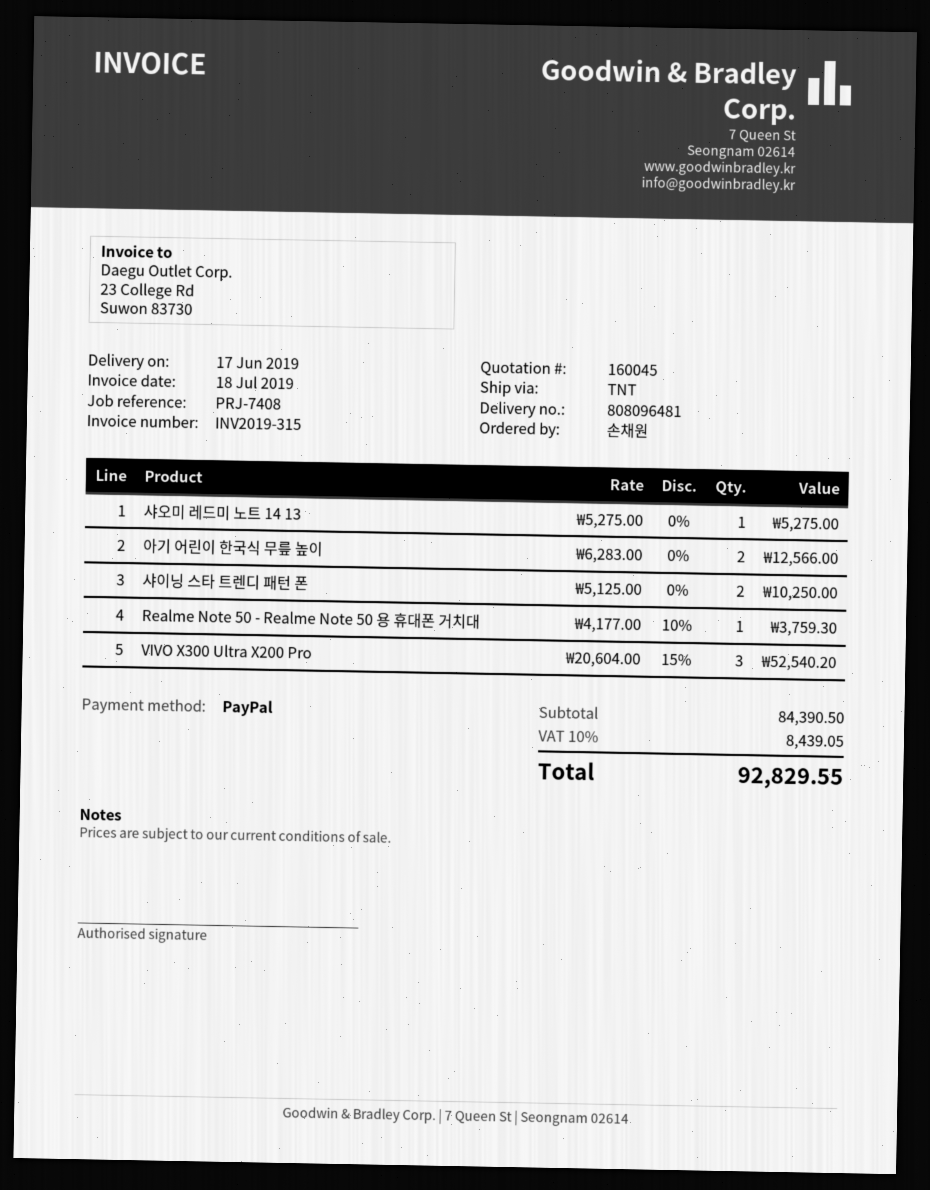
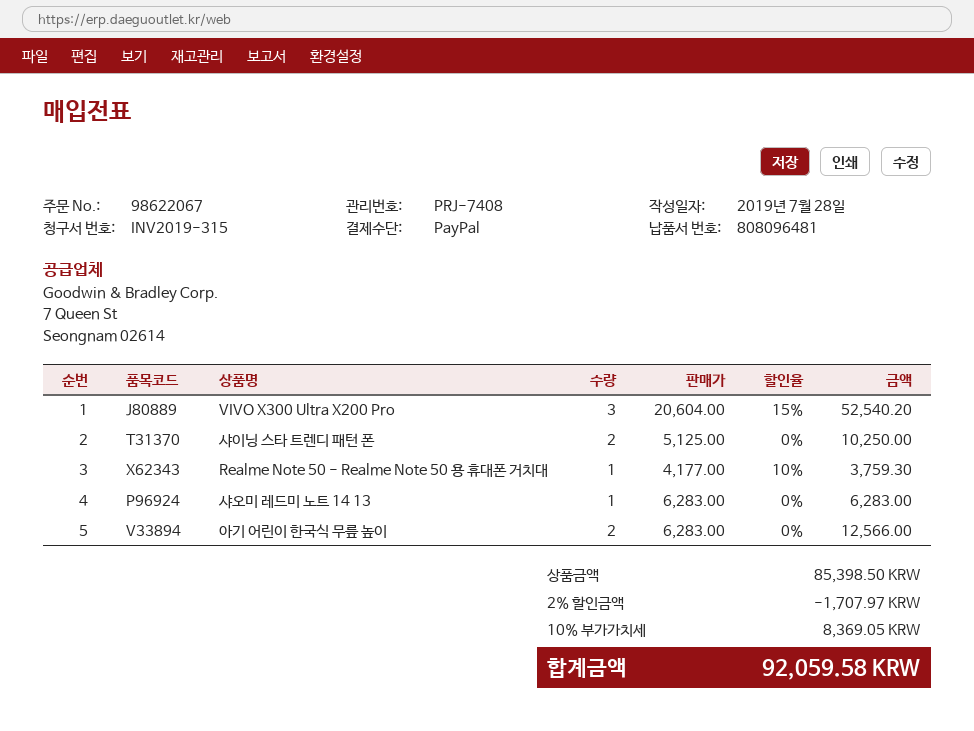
invoice date: 2019-07-18 -> 2019-07-28
샤오미 레드미 노트 14 13: 1 x 5275.00 = 5275.00 -> 1 x 6283.00 = 6283.00
subtotal: 84390.50 -> 85398.50
discount: none -> 2% = 1707.97
tax: 10% = 8439.05 -> 10% = 8369.05
total: 92829.55 -> 92059.58

